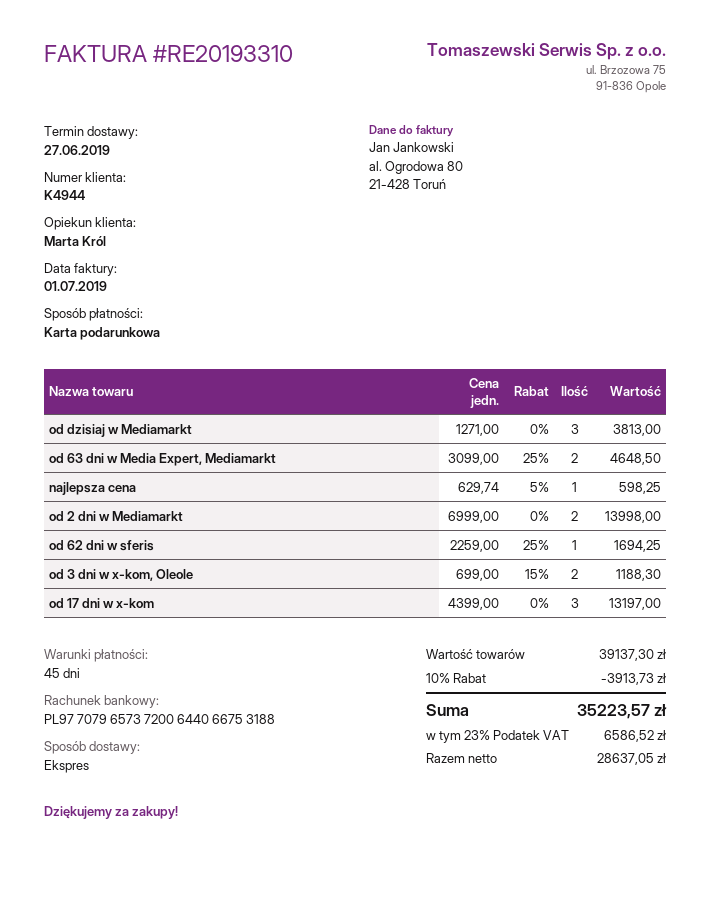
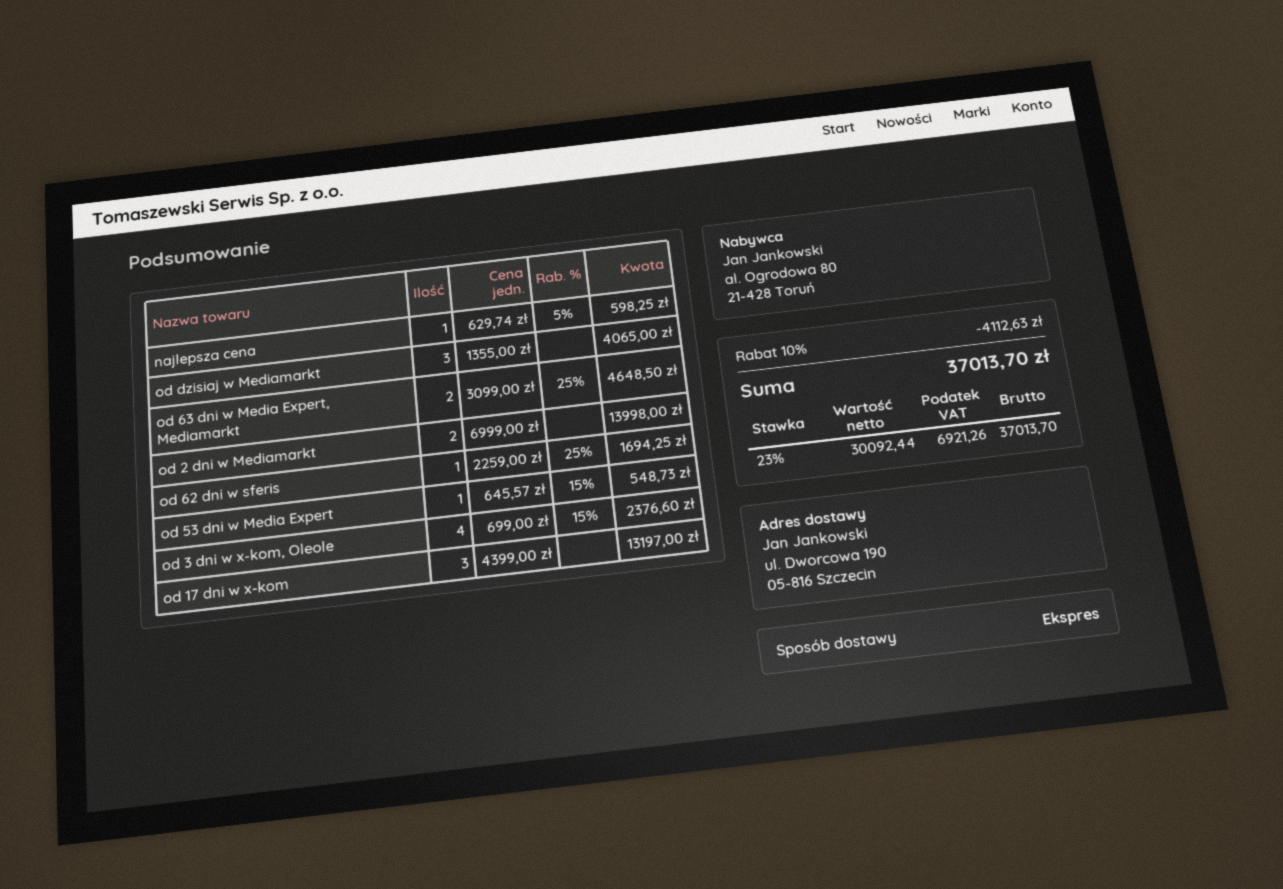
od dzisiaj w Mediamarkt: 3 x 1271.00 = 3813.00 -> 3 x 1355.00 = 4065.00
od 3 dni w x-kom, Oleole: 2 x 699.00 - 15% = 1188.30 -> 4 x 699.00 - 15% = 2376.60
od 53 dni w Media Expert: none -> 1 x 645.57 - 15% = 548.73
discount: 10% = 3913.73 -> 10% = 4112.63
net: 28637.05 -> 30092.44
tax: 23% = 6586.52 -> 23% = 6921.26
total: 35223.57 -> 37013.70

